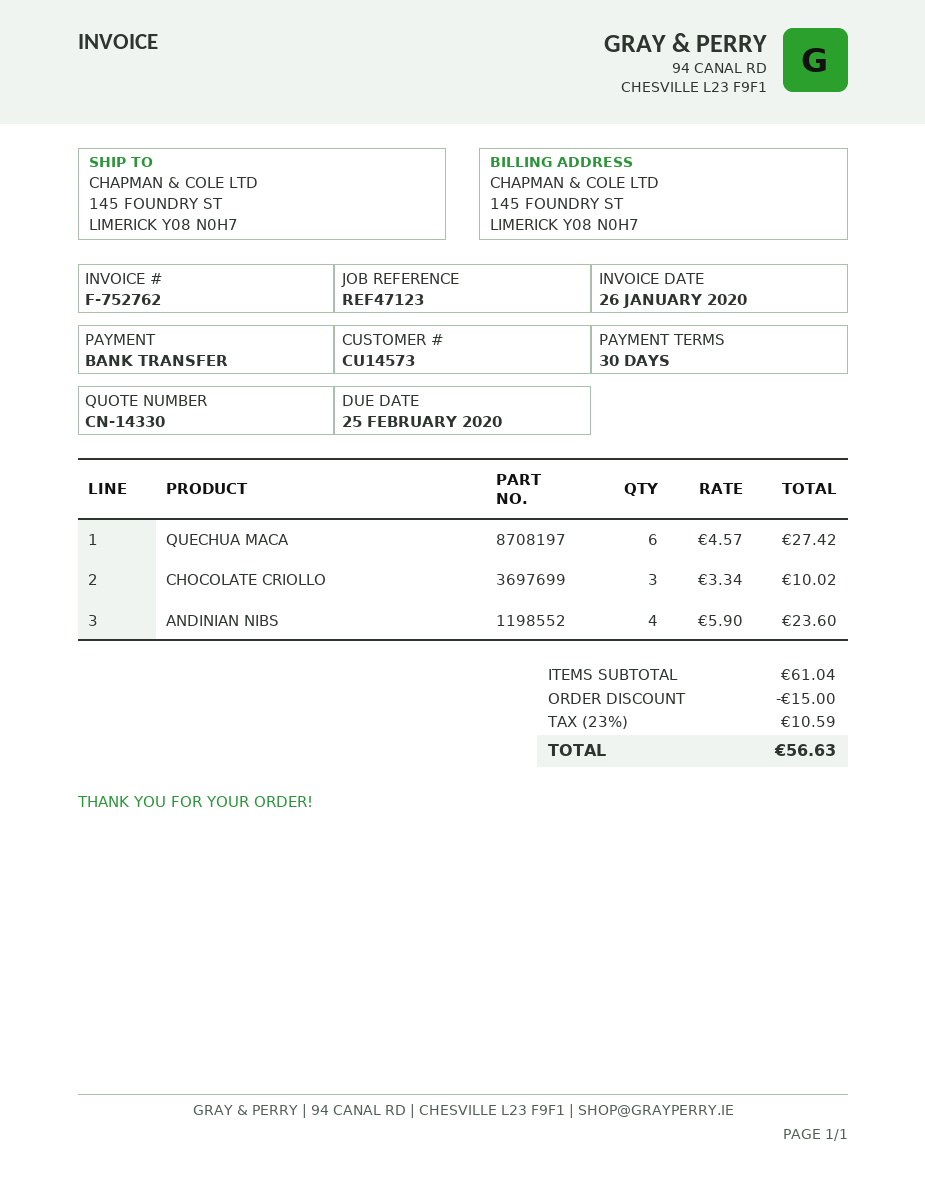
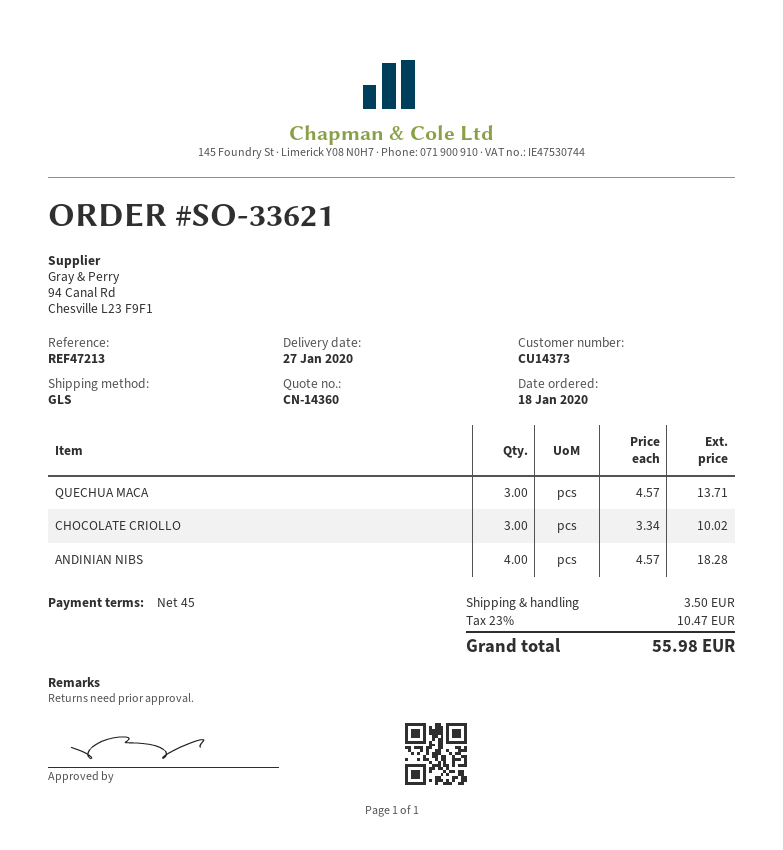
quote number: CN-14330 -> CN-14360
payment terms: 30 days -> 45 days
customer number: CU14573 -> CU14373
reference: REF47123 -> REF47213
QUECHUA MACA: 6 x 4.57 = 27.42 -> 3 x 4.57 = 13.71
ANDINIAN NIBS: 4 x 5.90 = 23.60 -> 4 x 4.57 = 18.28
discount: 15.00 -> none
shipping: none -> 3.50
tax: 23% = 10.59 -> 23% = 10.47
total: 56.63 -> 55.98

